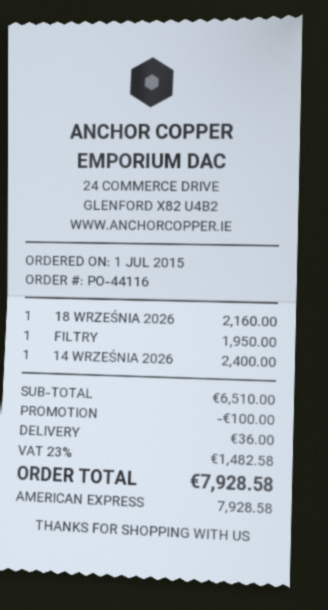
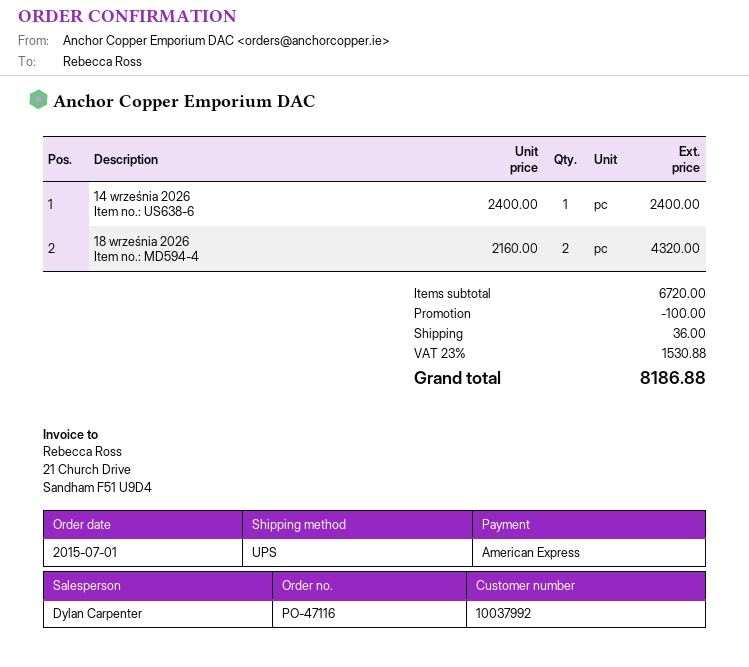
order number: PO-44116 -> PO-47116
18 WRZEŚNIA 2026: 1 x 2160.00 = 2160.00 -> 2 x 2160.00 = 4320.00
FILTRY: 1 x 1950.00 = 1950.00 -> none
subtotal: 6510.00 -> 6720.00
tax: 23% = 1482.58 -> 23% = 1530.88
total: 7928.58 -> 8186.88

